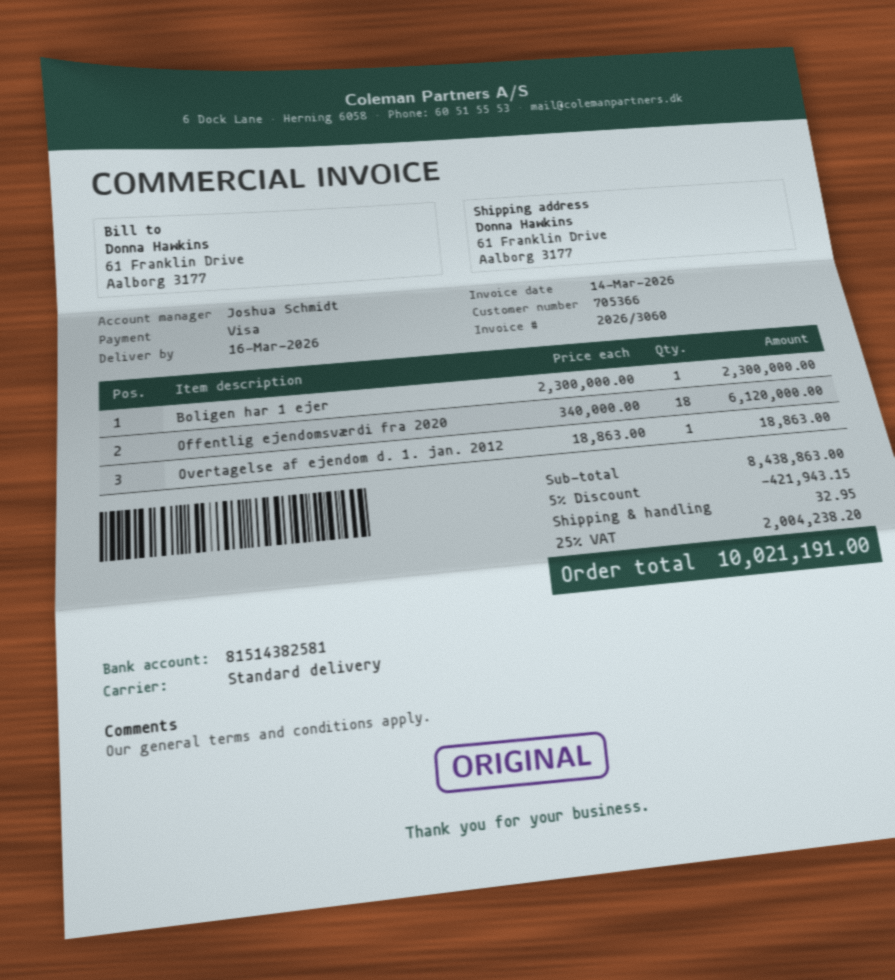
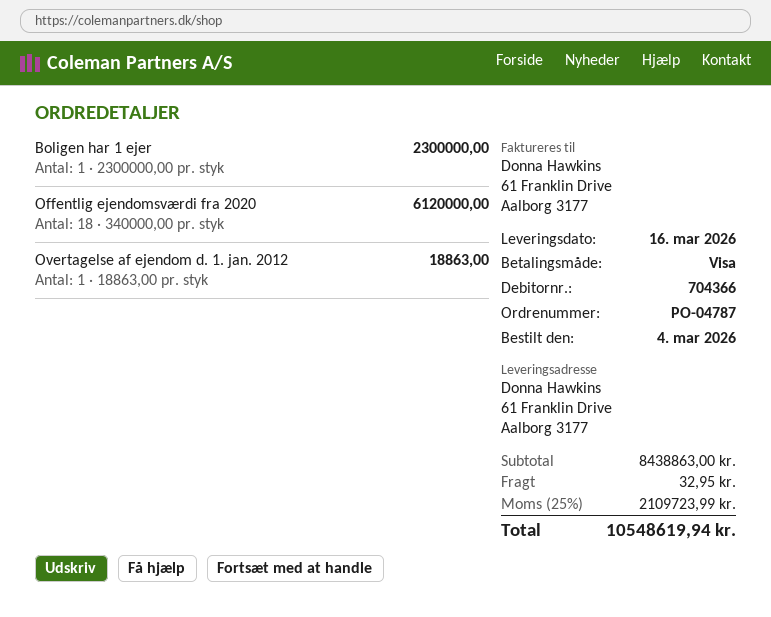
customer number: 705366 -> 704366
discount: 5% = 421943.15 -> none
tax: 25% = 2004238.20 -> 25% = 2109723.99
total: 10021191.00 -> 10548619.94

